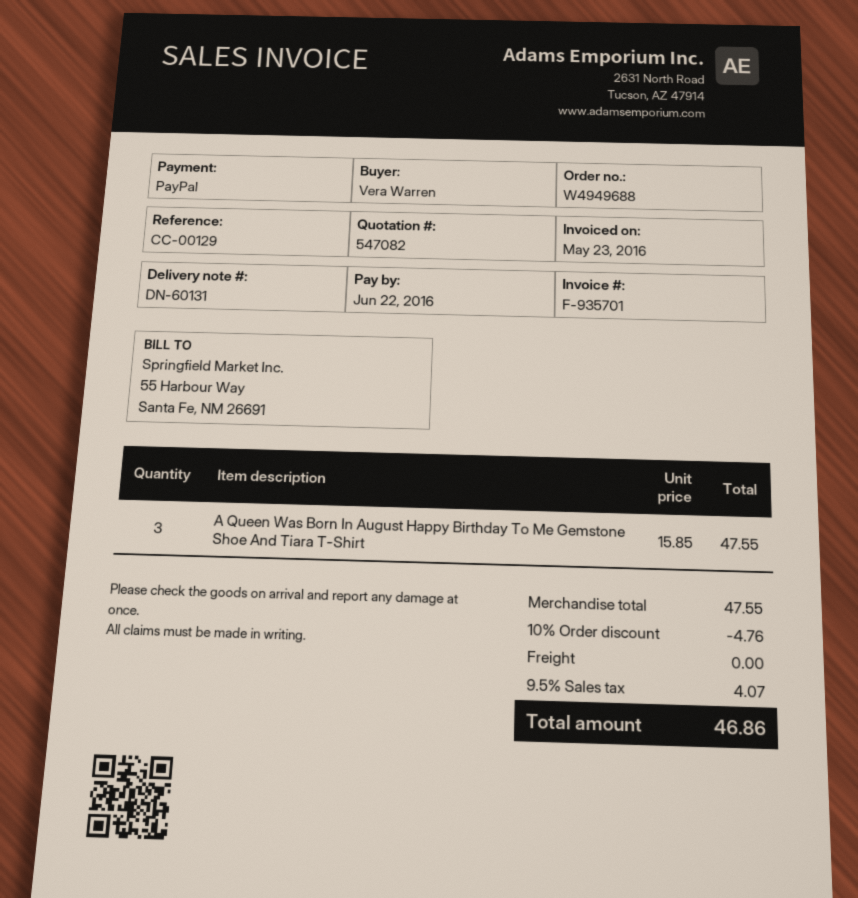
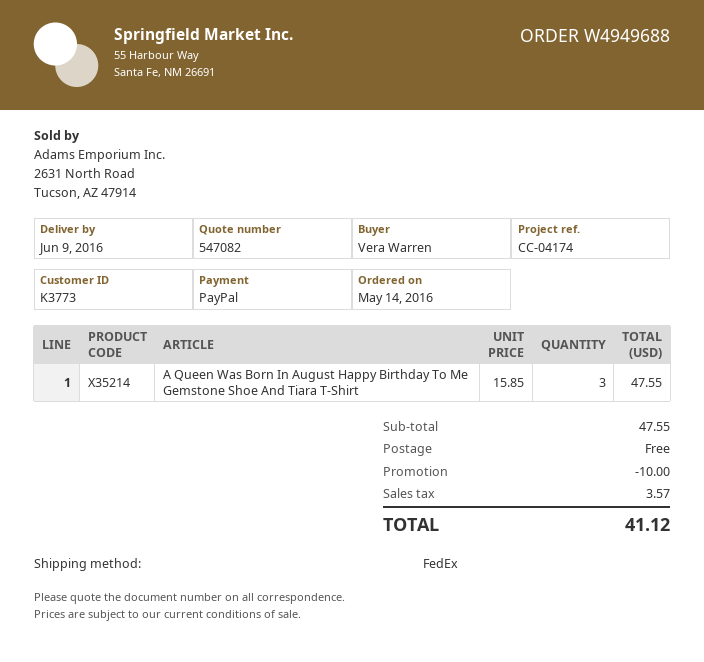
reference: CC-00129 -> CC-04174
discount: 4.76 -> 10.00
tax: 4.07 -> 3.57
total: 46.86 -> 41.12

